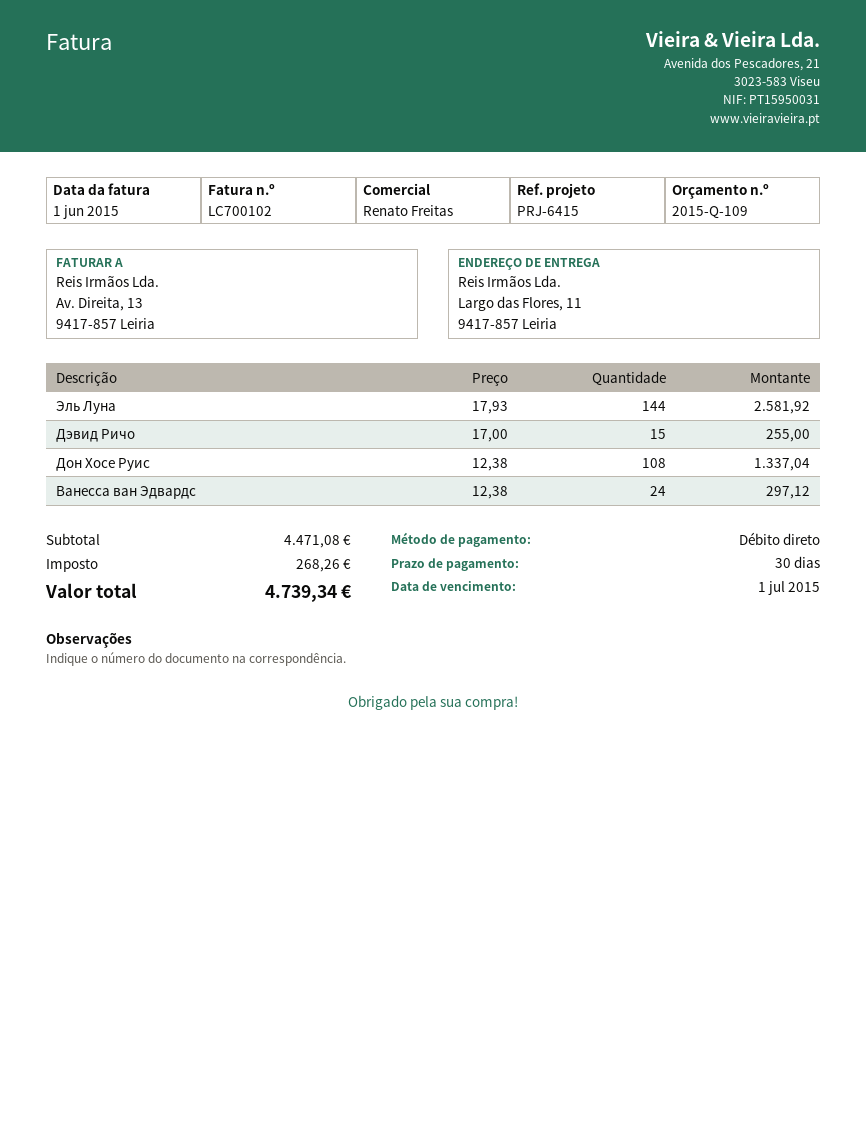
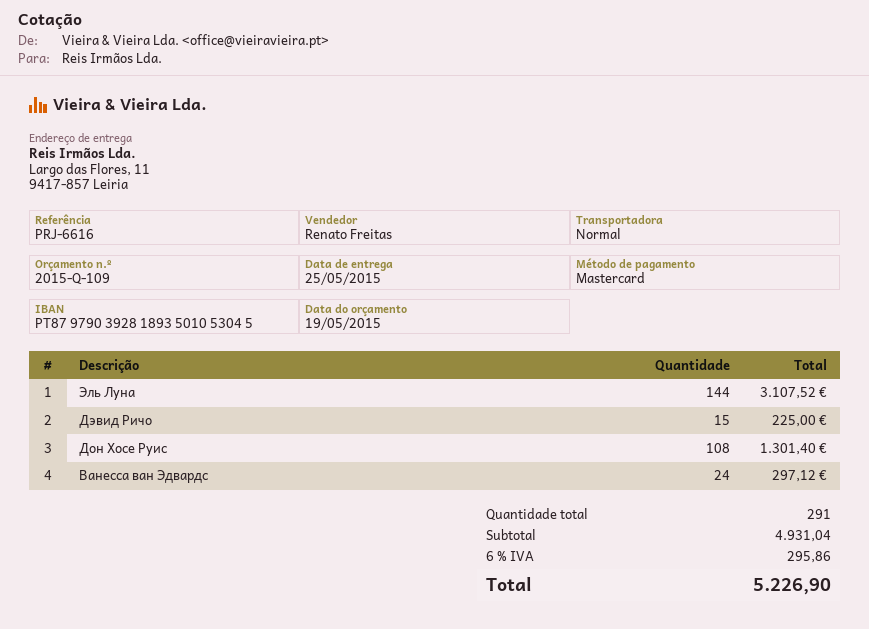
reference: PRJ-6415 -> PRJ-6616
payment method: direct debit -> Mastercard
Эль Луна: 144 for 2581.92 -> 144 for 3107.52
Дэвид Ричо: 15 for 255.00 -> 15 for 225.00
Дон Хосе Руис: 108 for 1337.04 -> 108 for 1301.40
subtotal: 4471.08 -> 4931.04
tax: 268.26 -> 295.86
total: 4739.34 -> 5226.90

